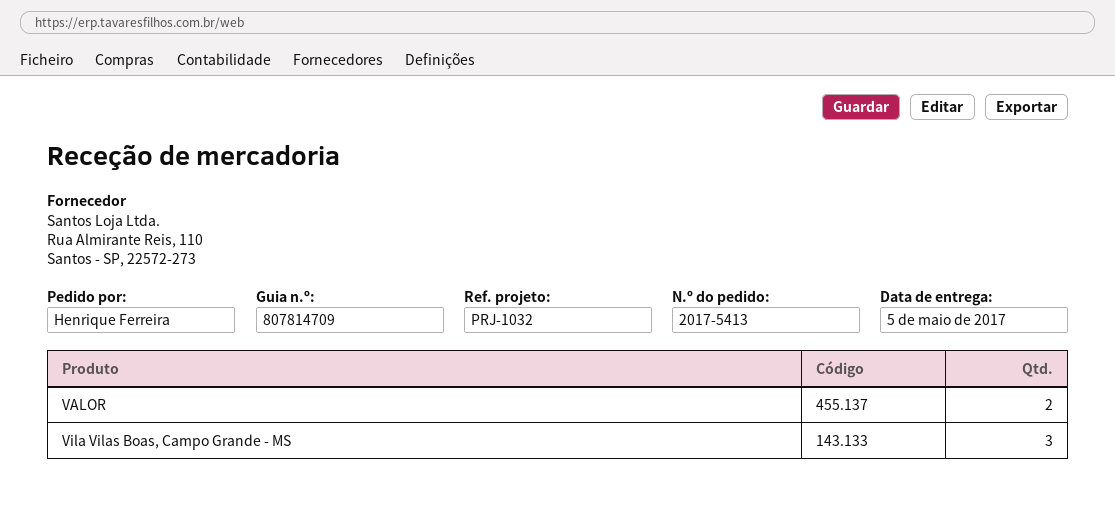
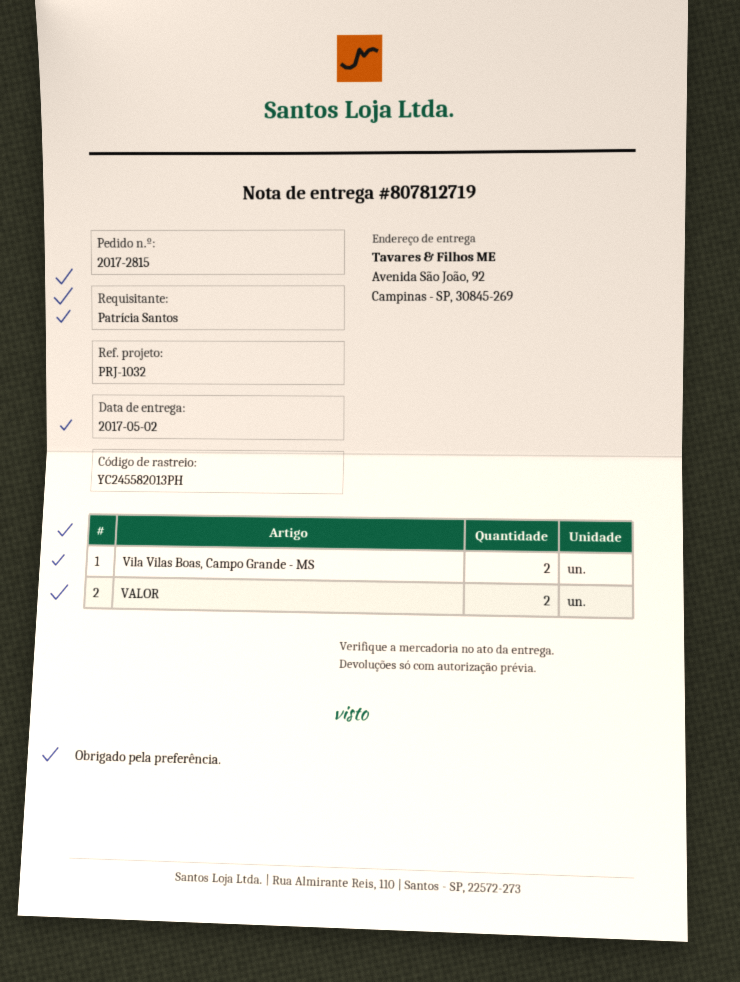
order number: 2017-5413 -> 2017-2815
delivery note number: 807814709 -> 807812719
delivery date: 2017-05-05 -> 2017-05-02
ordered by: Henrique Ferreira -> Patrícia Santos
Vila Vilas Boas, Campo Grande - MS: 3 -> 2

